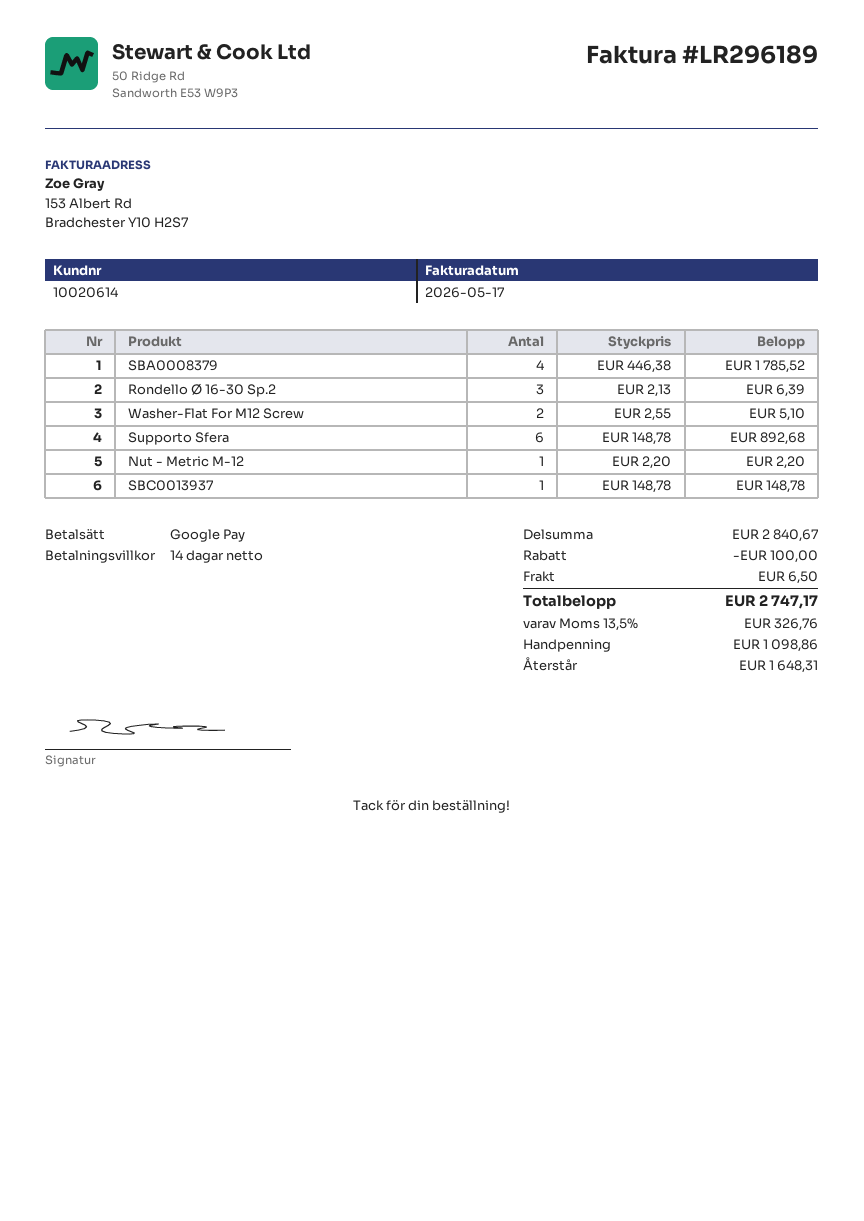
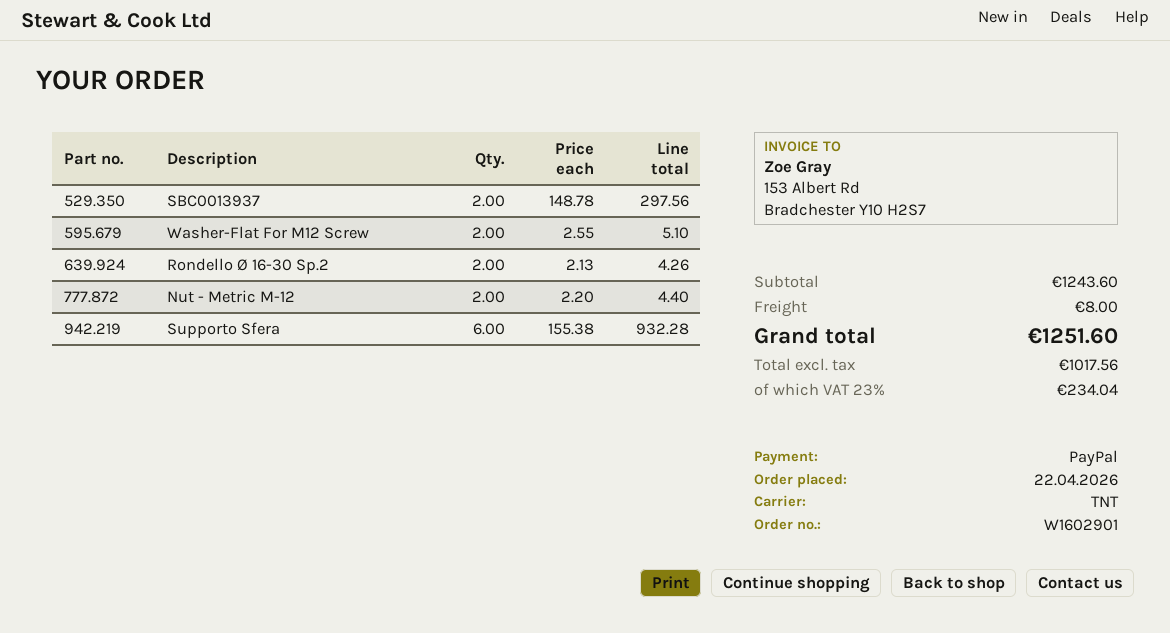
payment method: Google Pay -> PayPal
SBA0008379: 4 x 446.38 = 1785.52 -> none
Rondello Ø 16-30 Sp.2: 3 x 2.13 = 6.39 -> 2 x 2.13 = 4.26
Supporto Sfera: 6 x 148.78 = 892.68 -> 6 x 155.38 = 932.28
Nut - Metric M-12: 1 x 2.20 = 2.20 -> 2 x 2.20 = 4.40
SBC0013937: 1 x 148.78 = 148.78 -> 2 x 148.78 = 297.56
subtotal: 2840.67 -> 1243.60
discount: 100.00 -> none
shipping: 6.50 -> 8.00
tax: 13.5% = 326.76 -> 23% = 234.04
total: 2747.17 -> 1251.60

